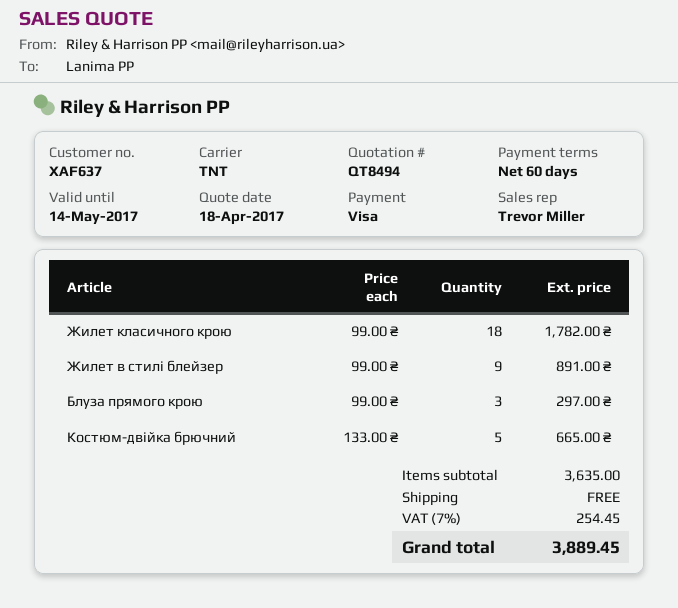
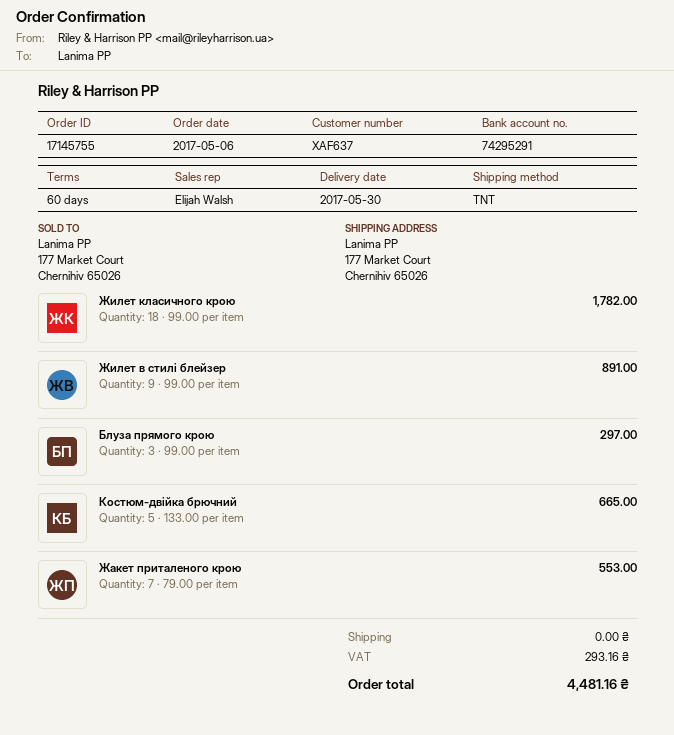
sales rep: Trevor Miller -> Elijah Walsh
Жакет приталеного крою: none -> 7 x 79.00 = 553.00
tax: 254.45 -> 293.16
total: 3889.45 -> 4481.16

